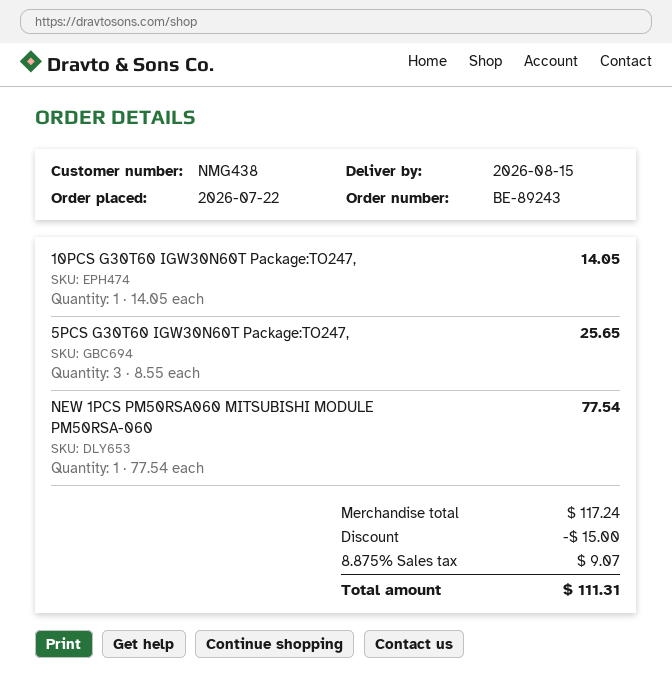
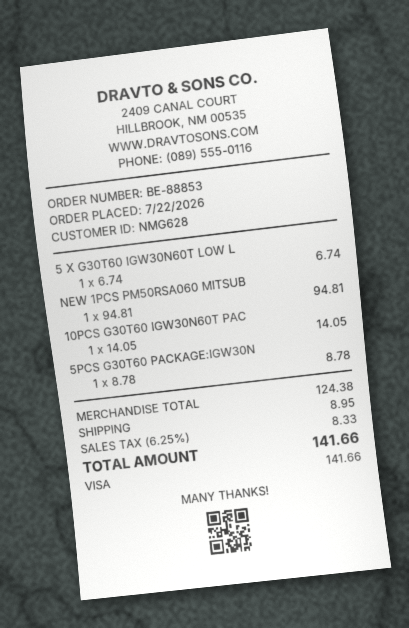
order number: BE-89243 -> BE-88853
customer number: NMG438 -> NMG628
5PCS G30T60 IGW30N60T Package:TO247,: 3 x 8.55 = 25.65 -> none
NEW 1PCS PM50RSA060 MITSUBISHI MODULE PM50RSA-060: 1 x 77.54 = 77.54 -> 1 x 94.81 = 94.81
5 X G30T60 IGW30N60T LOW L: none -> 1 x 6.74 = 6.74
5PCS G30T60 PACKAGE:IGW30N: none -> 1 x 8.78 = 8.78
subtotal: 117.24 -> 124.38
discount: 15.00 -> none
shipping: none -> 8.95
tax: 8.875% = 9.07 -> 6.25% = 8.33
total: 111.31 -> 141.66

